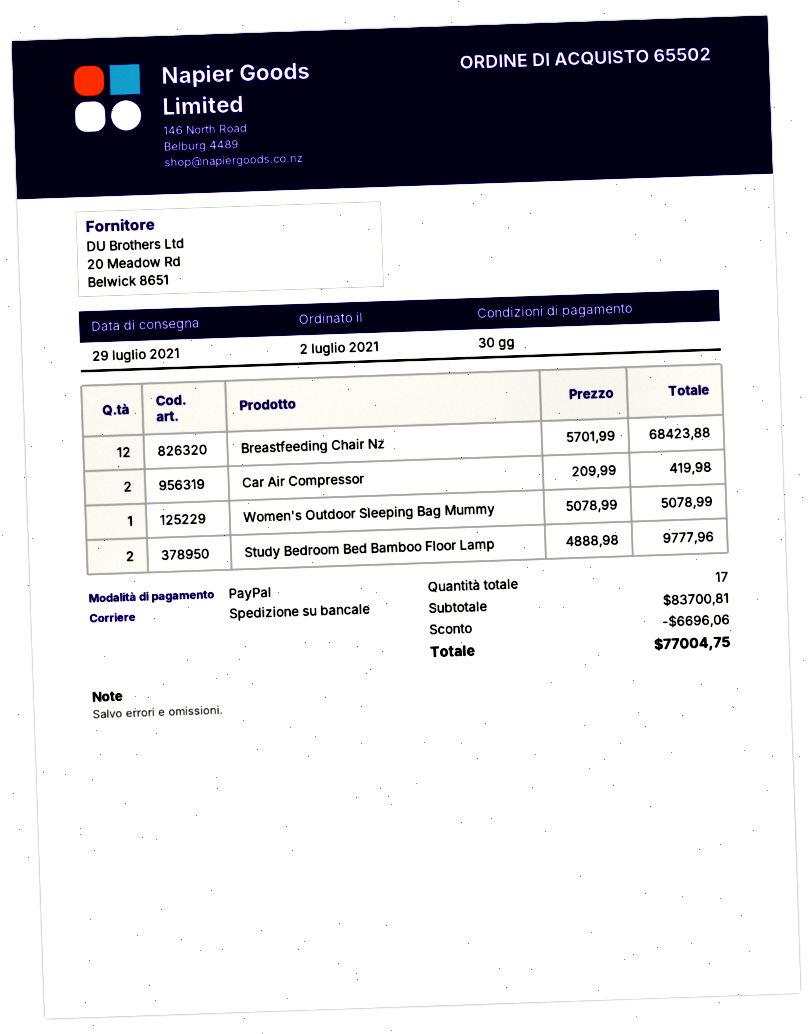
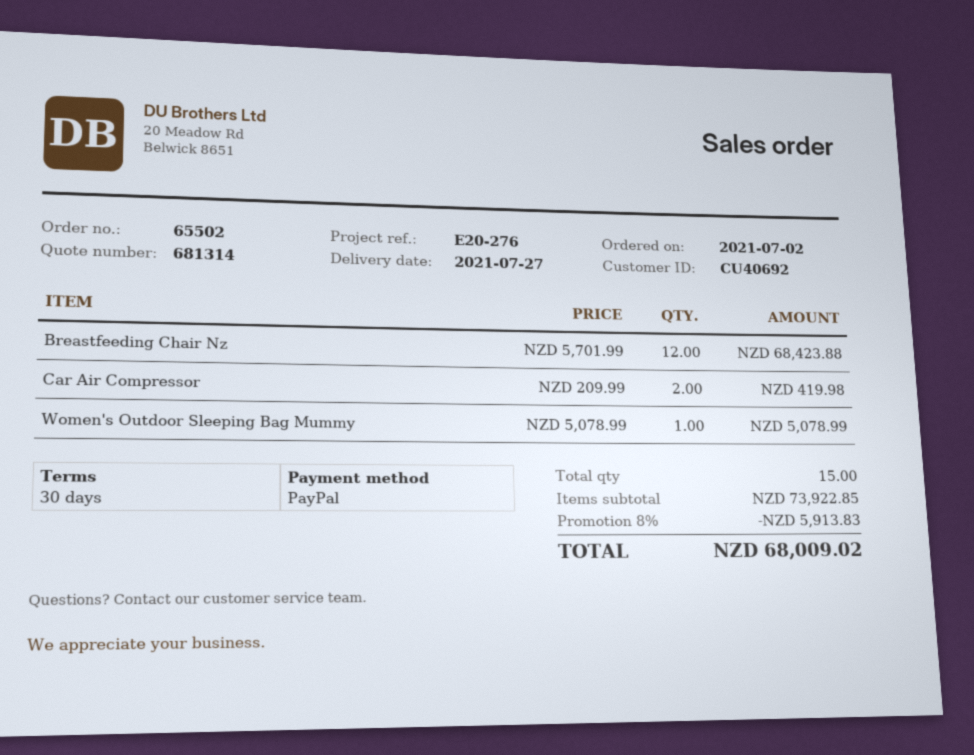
delivery date: 2021-07-29 -> 2021-07-27
Study Bedroom Bed Bamboo Floor Lamp: 2 x 4888.98 = 9777.96 -> none
total quantity: 17 -> 15
subtotal: 83700.81 -> 73922.85
discount: 6696.06 -> 5913.83
total: 77004.75 -> 68009.02

